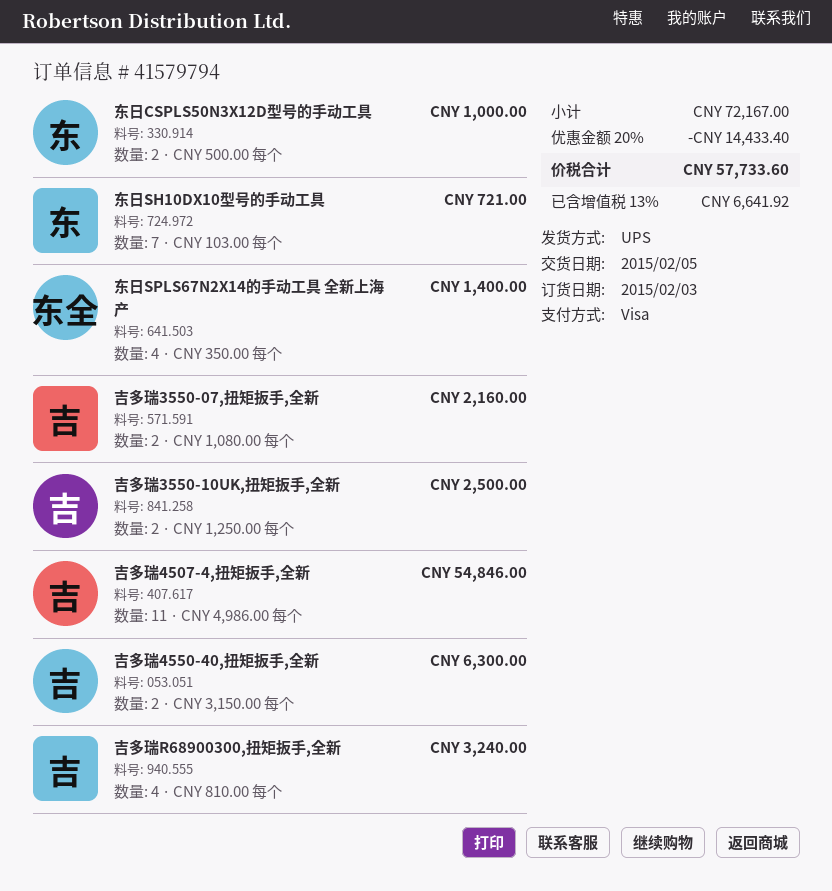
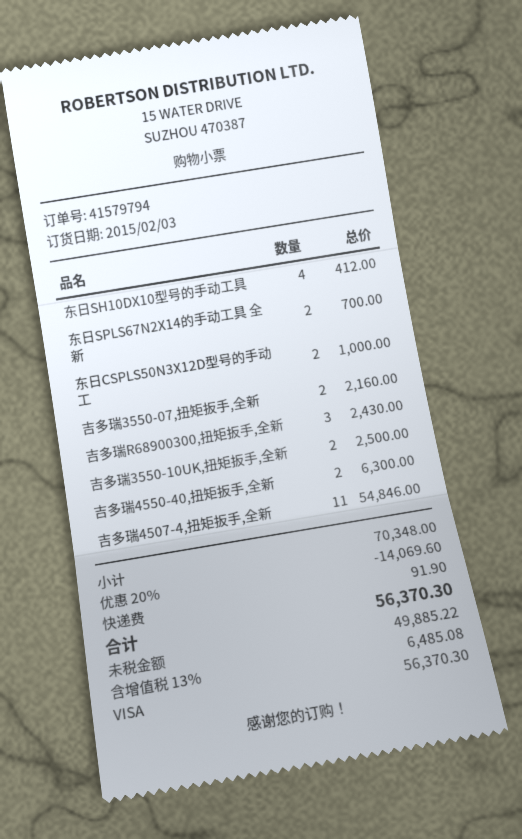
东日SH10DX10型号的手动工具: 7 for 721.00 -> 4 for 412.00
东日SPLS67N2X14的手动工具 全新上海产: 4 for 1400.00 -> 2 for 700.00
吉多瑞R68900300,扭矩扳手,全新: 4 for 3240.00 -> 3 for 2430.00
subtotal: 72167.00 -> 70348.00
discount: 20% = 14433.40 -> 20% = 14069.60
shipping: none -> 91.90
tax: 13% = 6641.92 -> 13% = 6485.08
total: 57733.60 -> 56370.30

